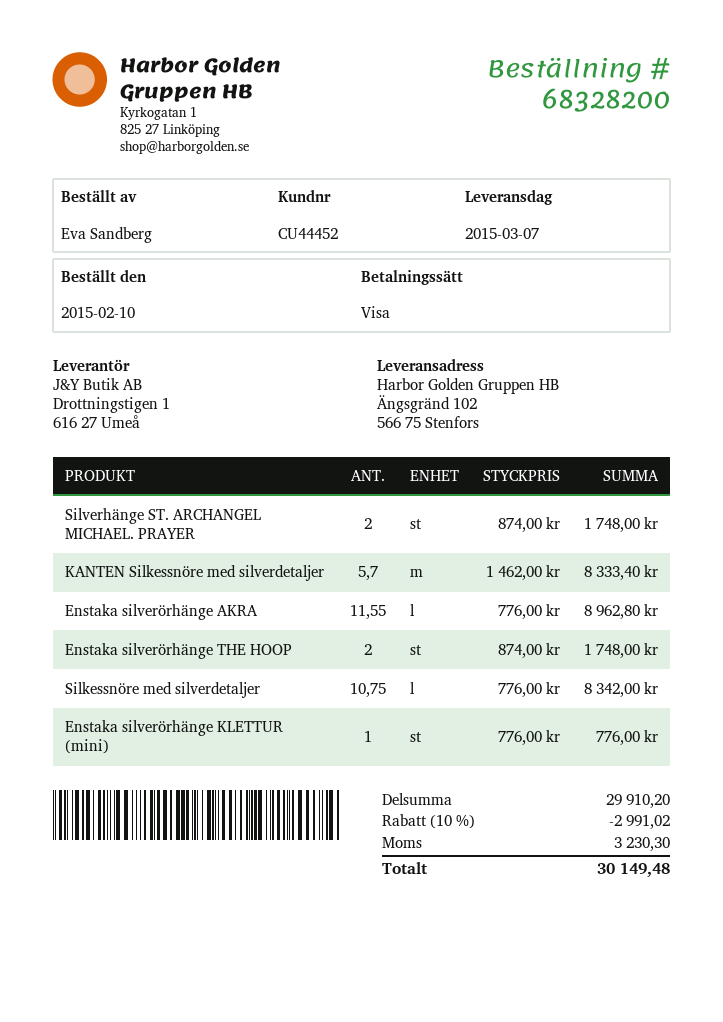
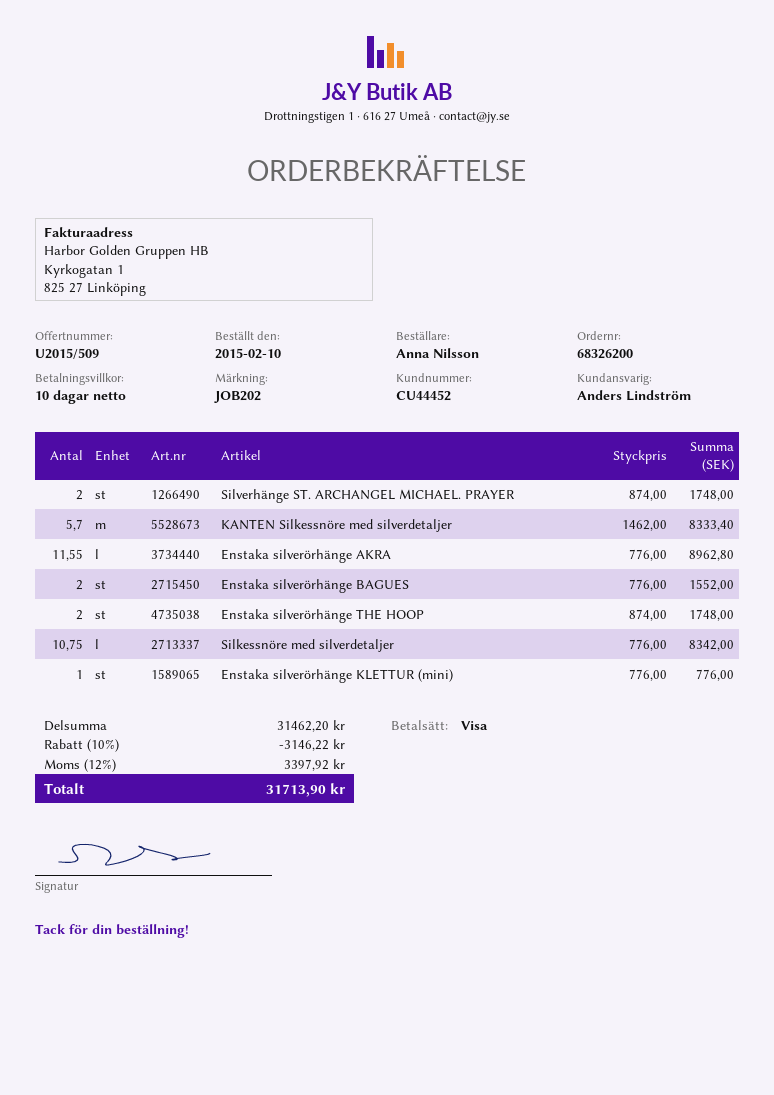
order number: 68328200 -> 68326200
ordered by: Eva Sandberg -> Anna Nilsson
Enstaka silverörhänge BAGUES: none -> 2 x 776.00 = 1552.00
subtotal: 29910.20 -> 31462.20
discount: 10% = 2991.02 -> 10% = 3146.22
tax: 3230.30 -> 3397.92
total: 30149.48 -> 31713.90

